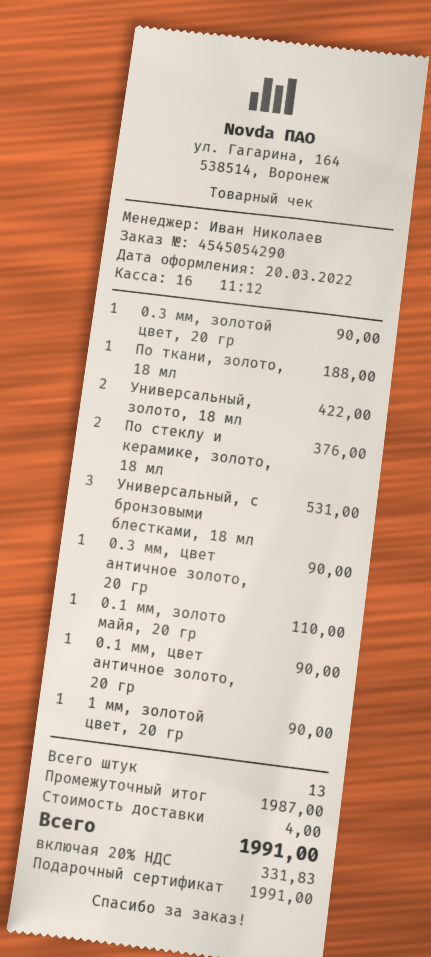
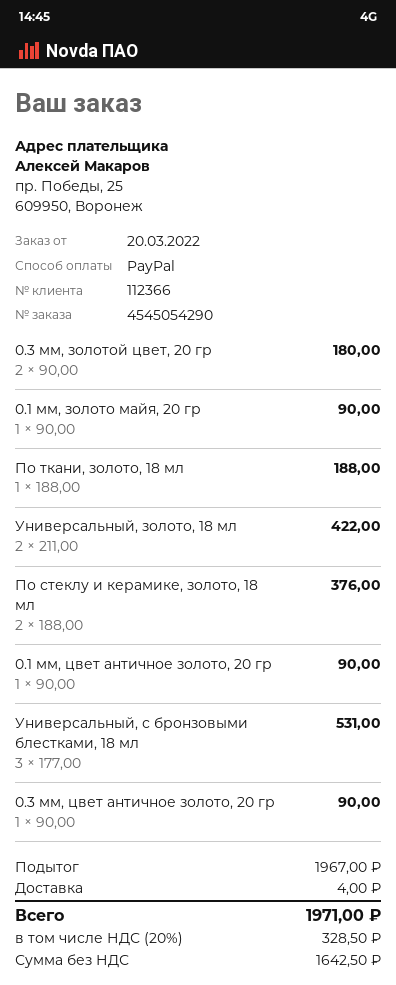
payment method: gift card -> PayPal
0.3 мм, золотой цвет, 20 гр: 1 for 90.00 -> 2 for 180.00
0.1 мм, золото майя, 20 гр: 1 for 110.00 -> 1 for 90.00
1 мм, золотой цвет, 20 гр: 1 for 90.00 -> none
subtotal: 1987.00 -> 1967.00
tax: 20% = 331.83 -> 20% = 328.50
total: 1991.00 -> 1971.00

